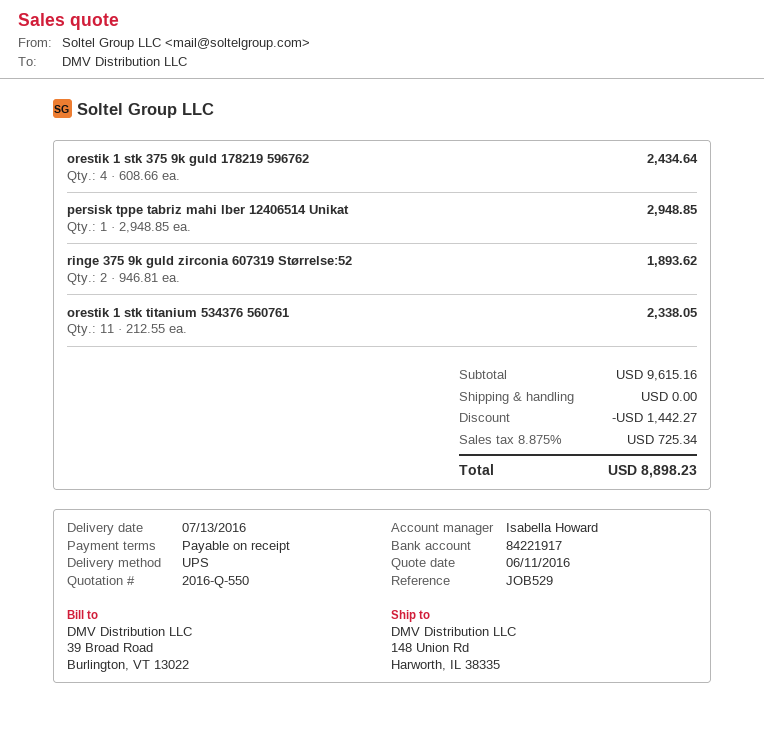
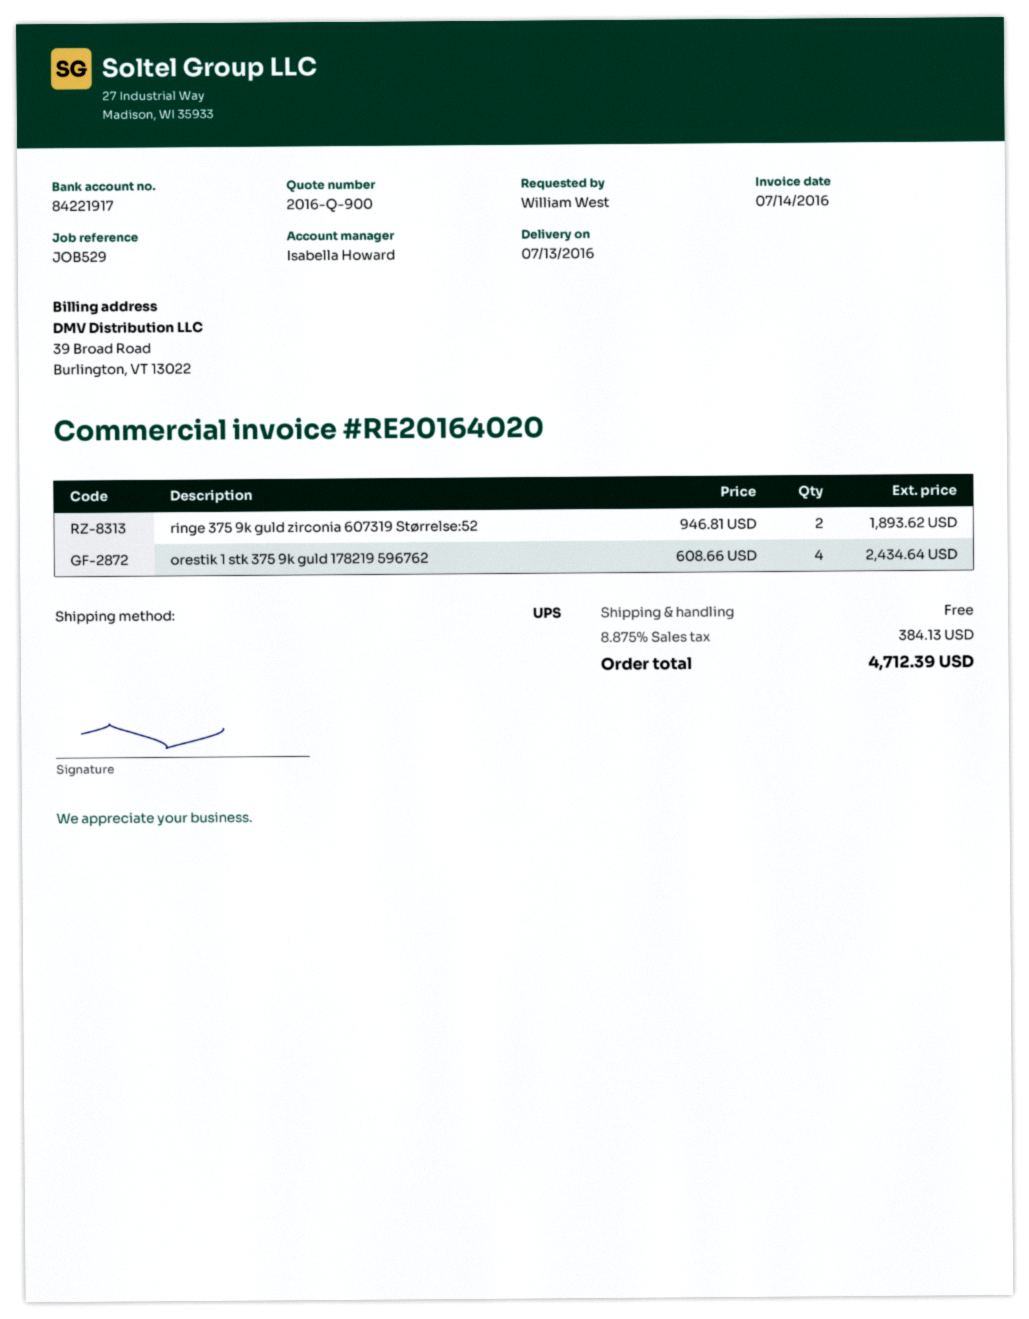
quote number: 2016-Q-550 -> 2016-Q-900
persisk tppe tabriz mahi lber 12406514 Unikat: 1 x 2948.85 = 2948.85 -> none
orestik 1 stk titanium 534376 560761: 11 x 212.55 = 2338.05 -> none
discount: 1442.27 -> none
tax: 8.875% = 725.34 -> 8.875% = 384.13
total: 8898.23 -> 4712.39

